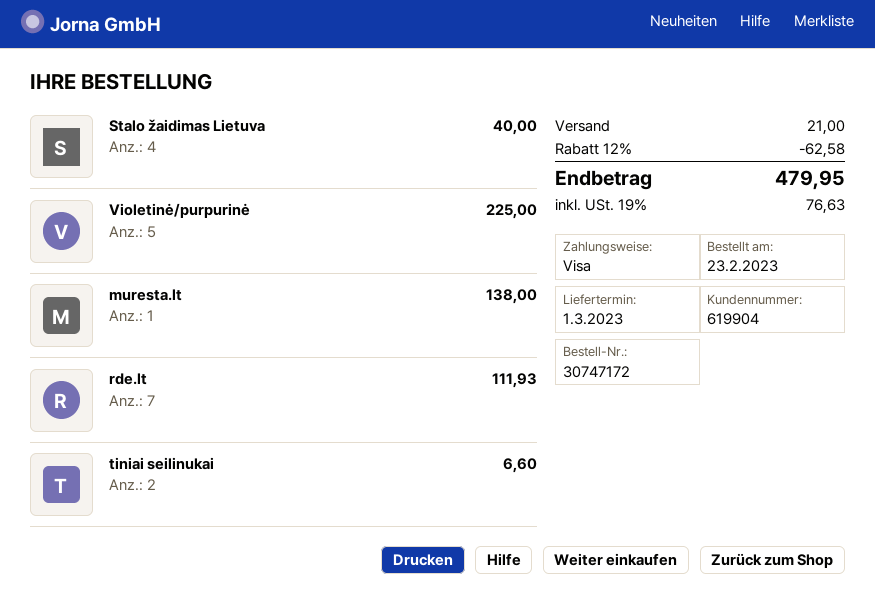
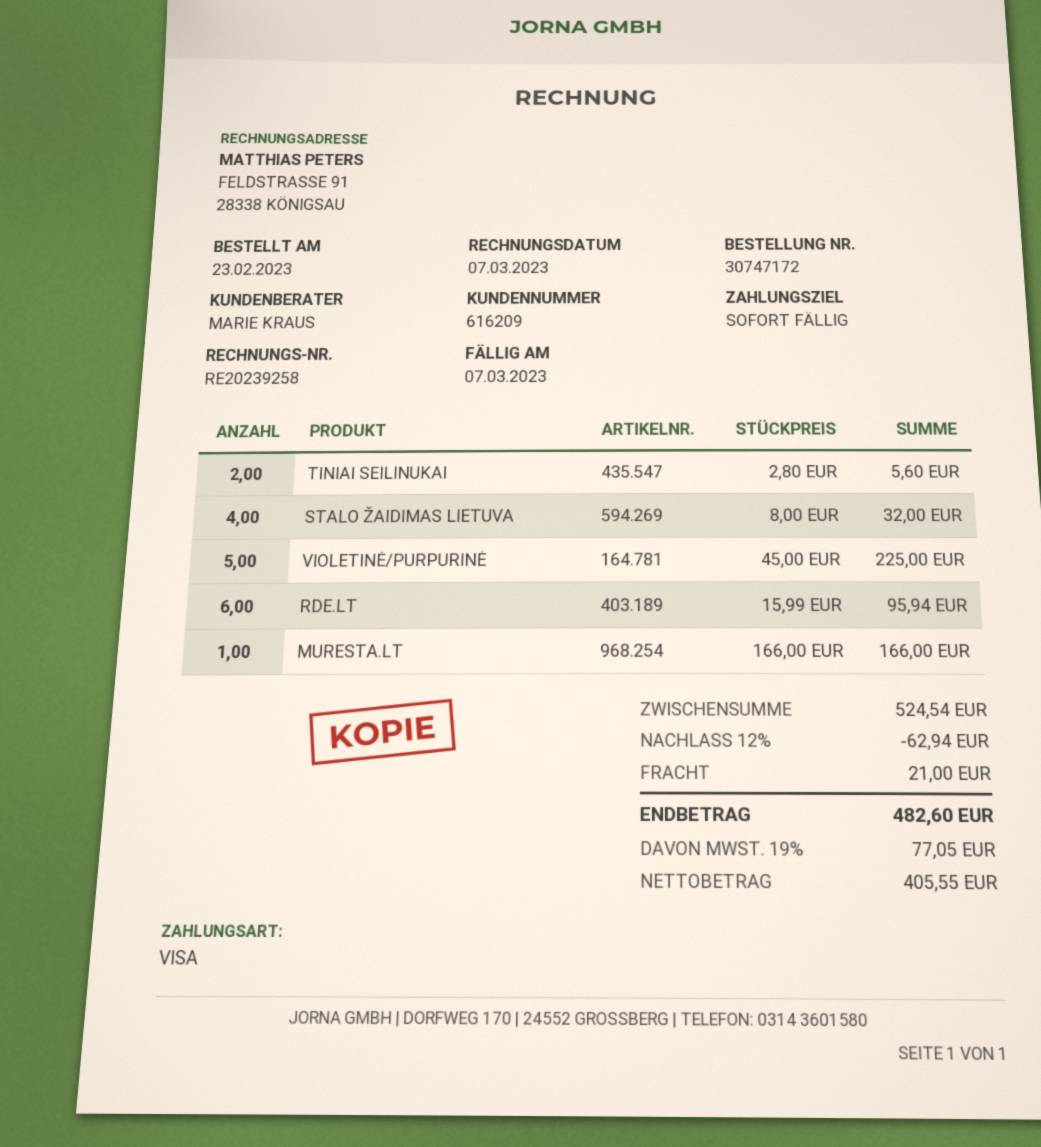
customer number: 619904 -> 616209
Stalo žaidimas Lietuva: 4 for 40.00 -> 4 for 32.00
muresta.lt: 1 for 138.00 -> 1 for 166.00
rde.lt: 7 for 111.93 -> 6 for 95.94
tiniai seilinukai: 2 for 6.60 -> 2 for 5.60
discount: 12% = 62.58 -> 12% = 62.94
tax: 19% = 76.63 -> 19% = 77.05
total: 479.95 -> 482.60

